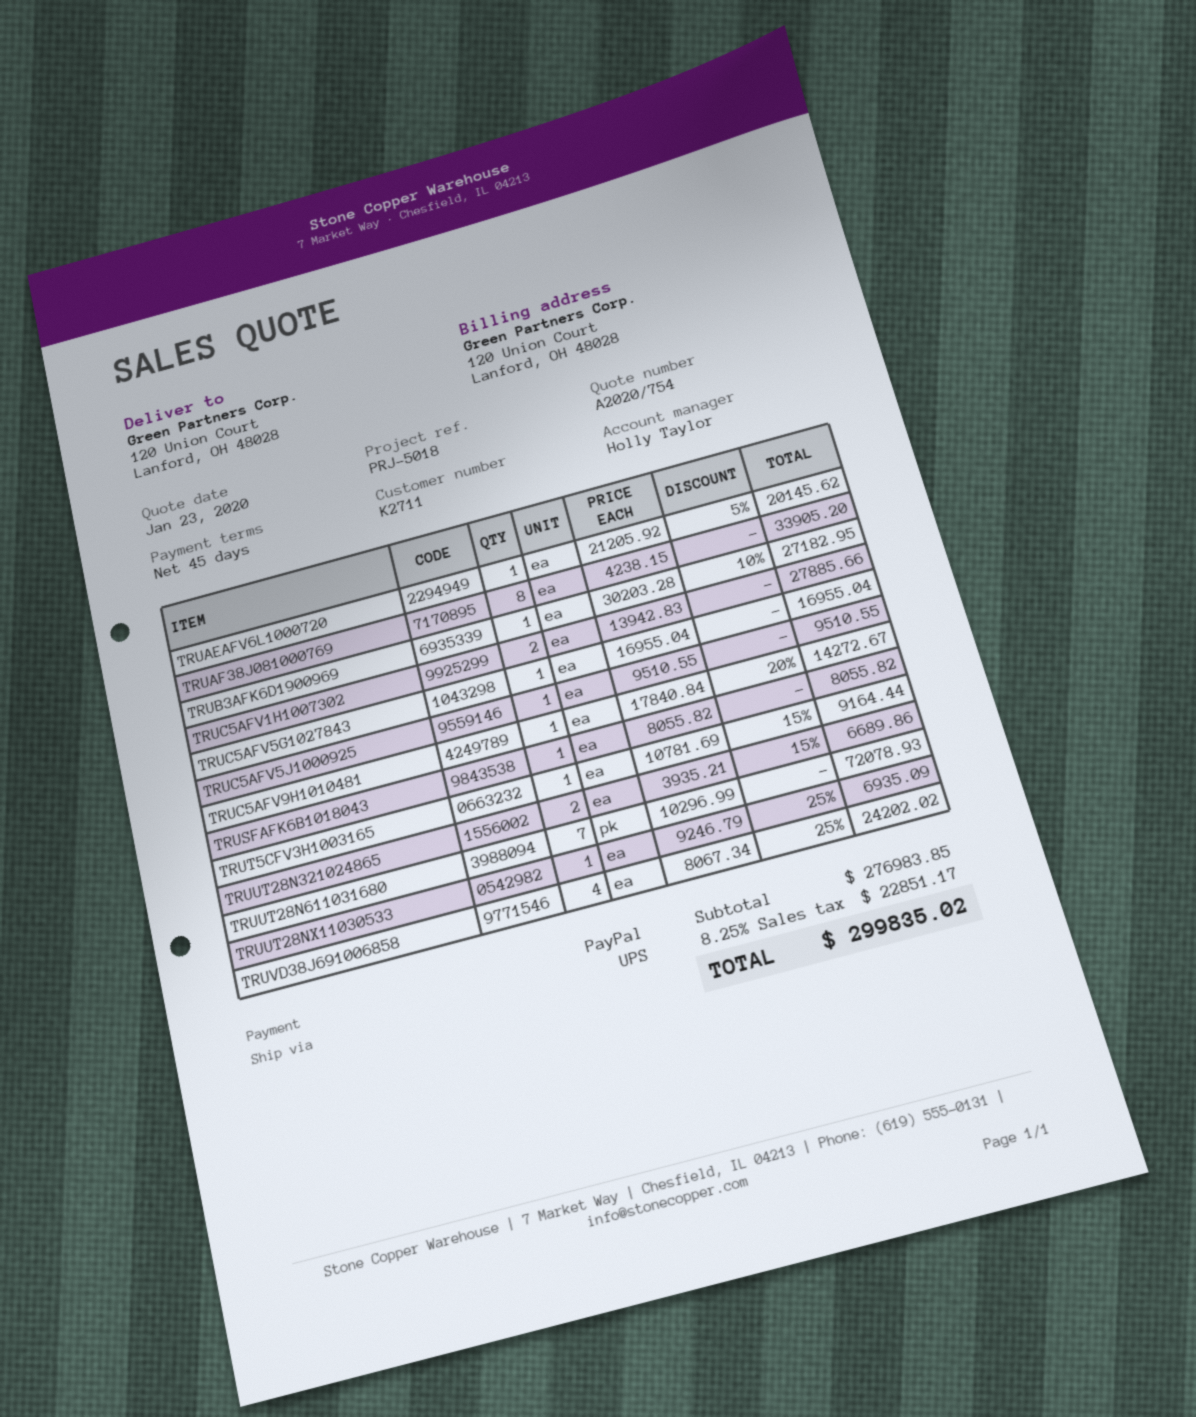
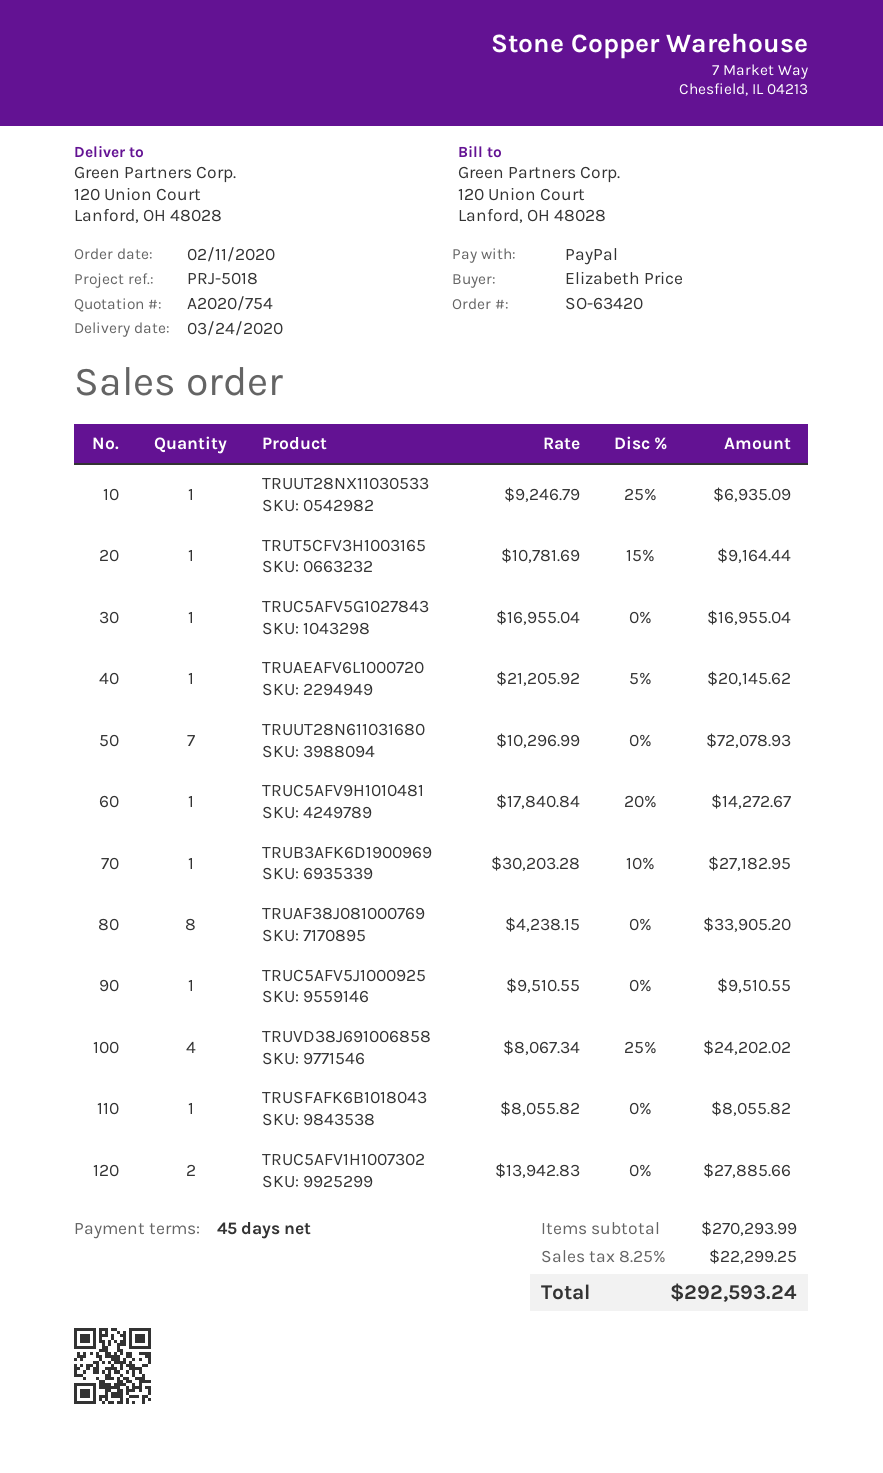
TRUUT28N321024865: 2 x 3935.21 - 15% = 6689.86 -> none
subtotal: 276983.85 -> 270293.99
tax: 8.25% = 22851.17 -> 8.25% = 22299.25
total: 299835.02 -> 292593.24

